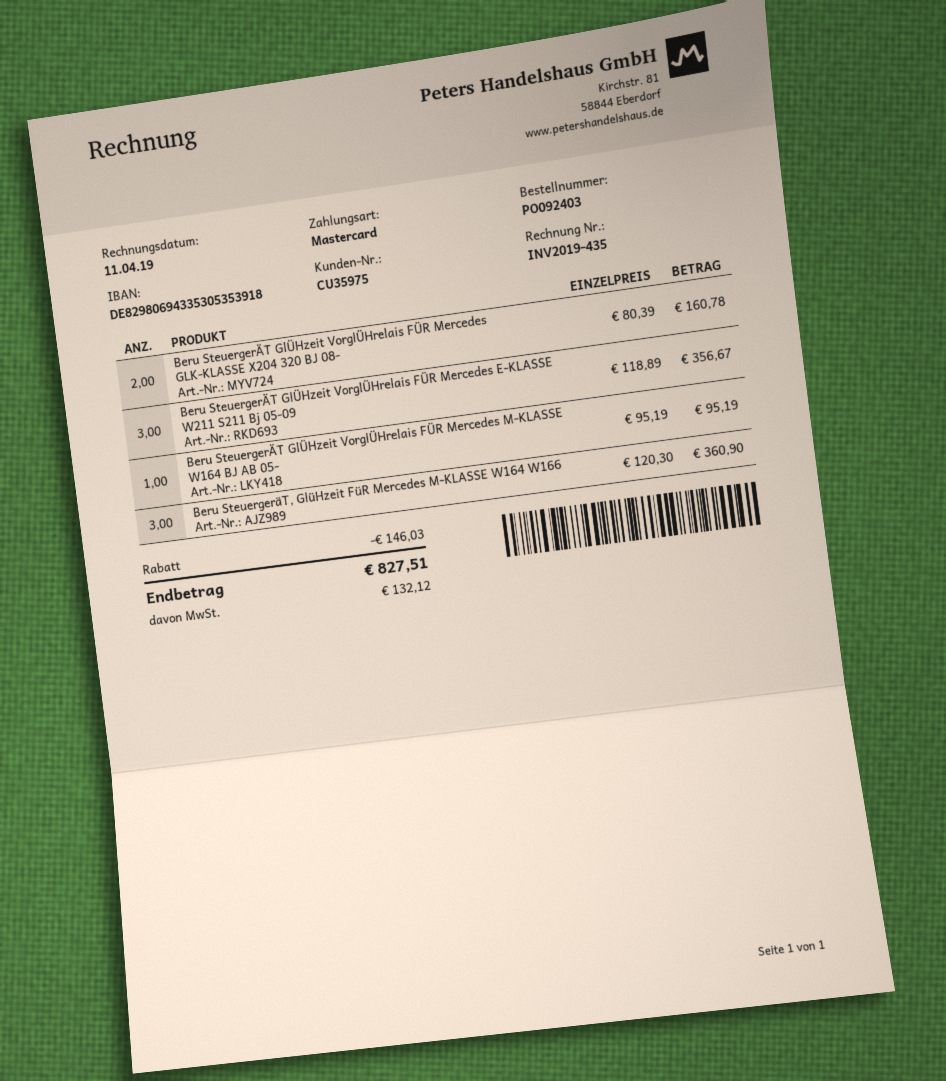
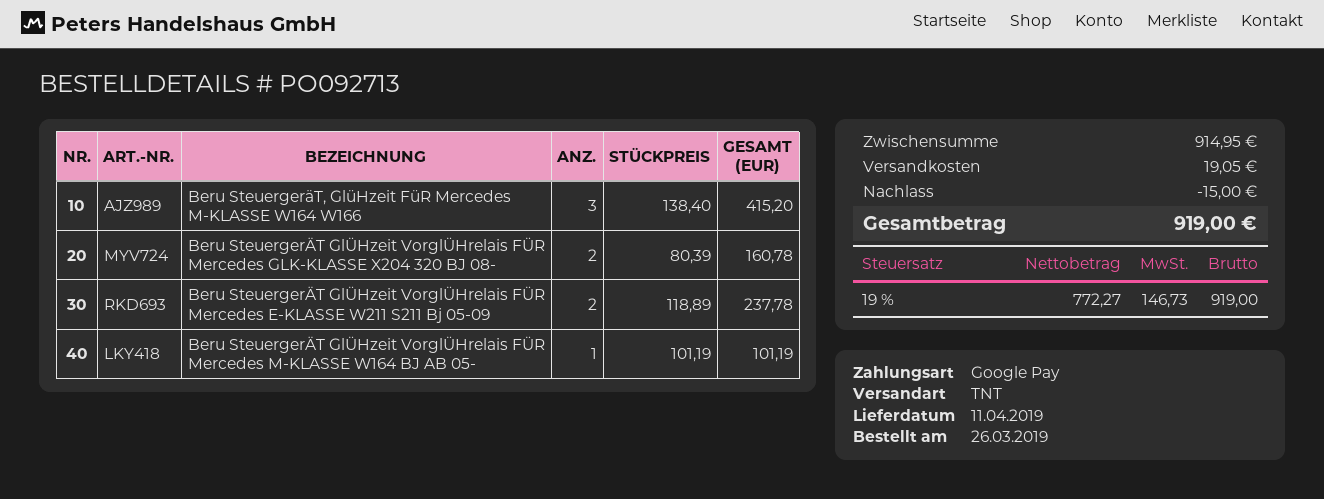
order number: PO092403 -> PO092713
payment method: Mastercard -> Google Pay
Beru SteuergerÄT GlÜHzeit VorglÜHrelais FÜR Mercedes E-KLASSE W211 S211 Bj 05-09: 3 x 118.89 = 356.67 -> 2 x 118.89 = 237.78
Beru SteuergerÄT GlÜHzeit VorglÜHrelais FÜR Mercedes M-KLASSE W164 BJ AB 05-: 1 x 95.19 = 95.19 -> 1 x 101.19 = 101.19
Beru SteuergeräT, GlüHzeit FüR Mercedes M-KLASSE W164 W166: 3 x 120.30 = 360.90 -> 3 x 138.40 = 415.20
discount: 146.03 -> 15.00
shipping: none -> 19.05
tax: 132.12 -> 146.73
total: 827.51 -> 919.00

